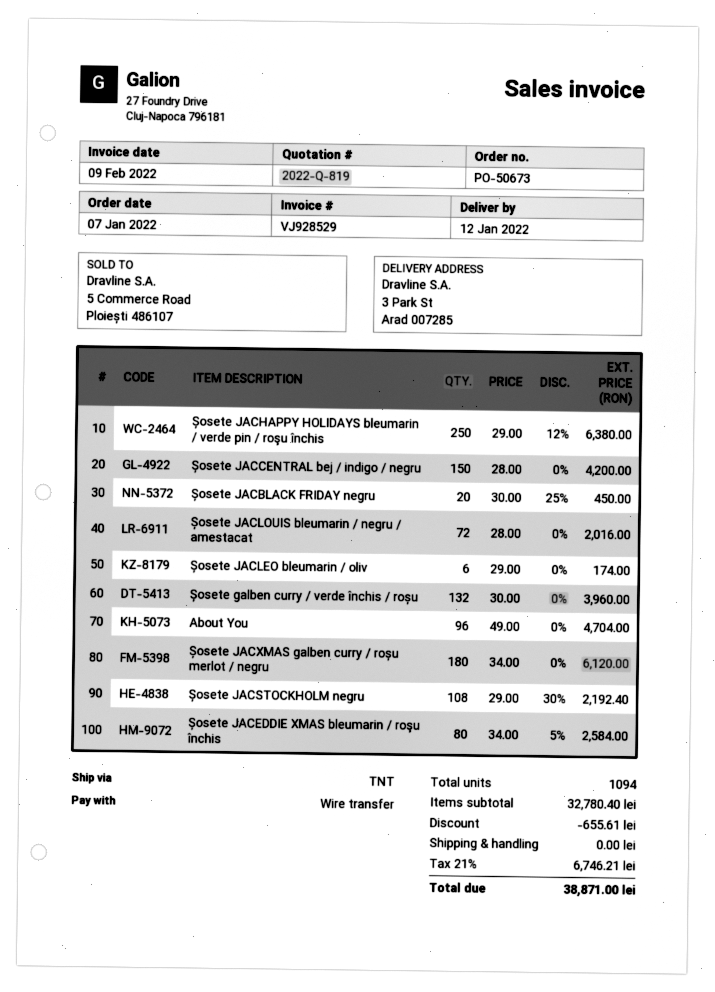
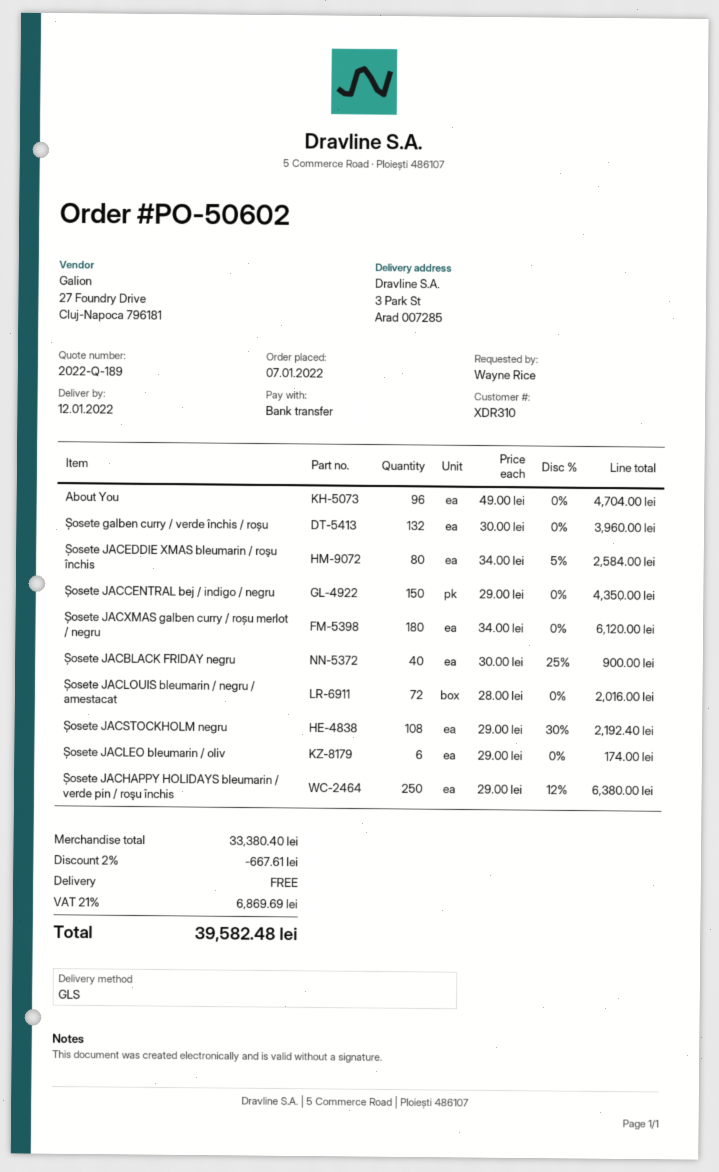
quote number: 2022-Q-819 -> 2022-Q-189
order number: PO-50673 -> PO-50602
shipping method: TNT -> GLS
Șosete JACCENTRAL bej / indigo / negru: 150 x 28.00 = 4200.00 -> 150 x 29.00 = 4350.00
Șosete JACBLACK FRIDAY negru: 20 x 30.00 - 25% = 450.00 -> 40 x 30.00 - 25% = 900.00
subtotal: 32780.40 -> 33380.40
discount: 655.61 -> 667.61
tax: 21% = 6746.21 -> 21% = 6869.69
total: 38871.00 -> 39582.48

